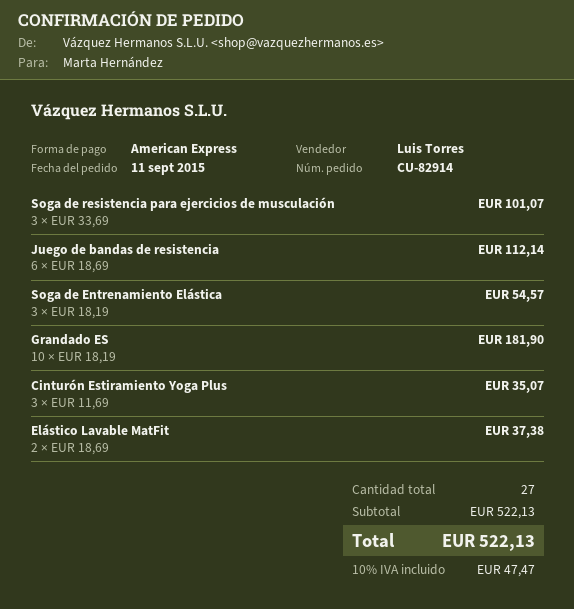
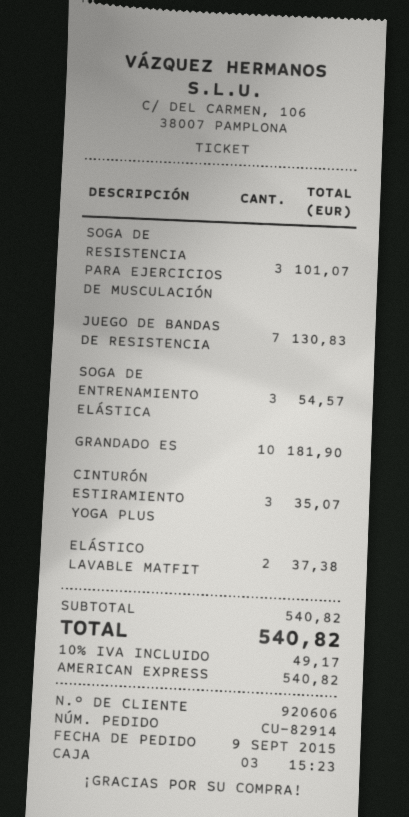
order date: 2015-09-11 -> 2015-09-09
Juego de bandas de resistencia: 6 for 112.14 -> 7 for 130.83
subtotal: 522.13 -> 540.82
tax: 10% = 47.47 -> 10% = 49.17
total: 522.13 -> 540.82

